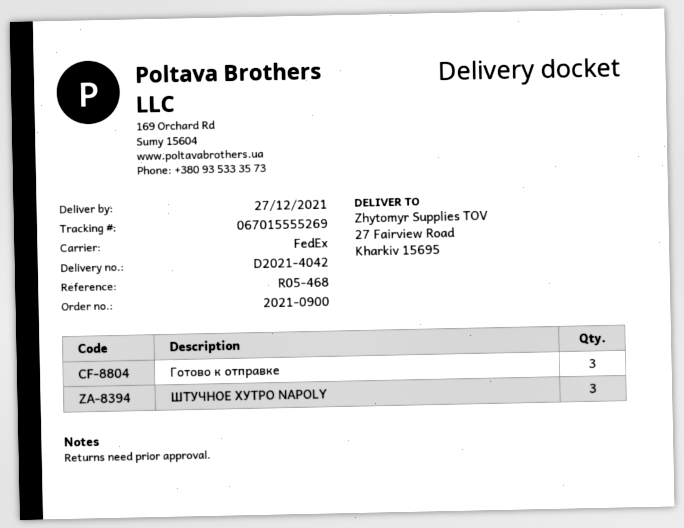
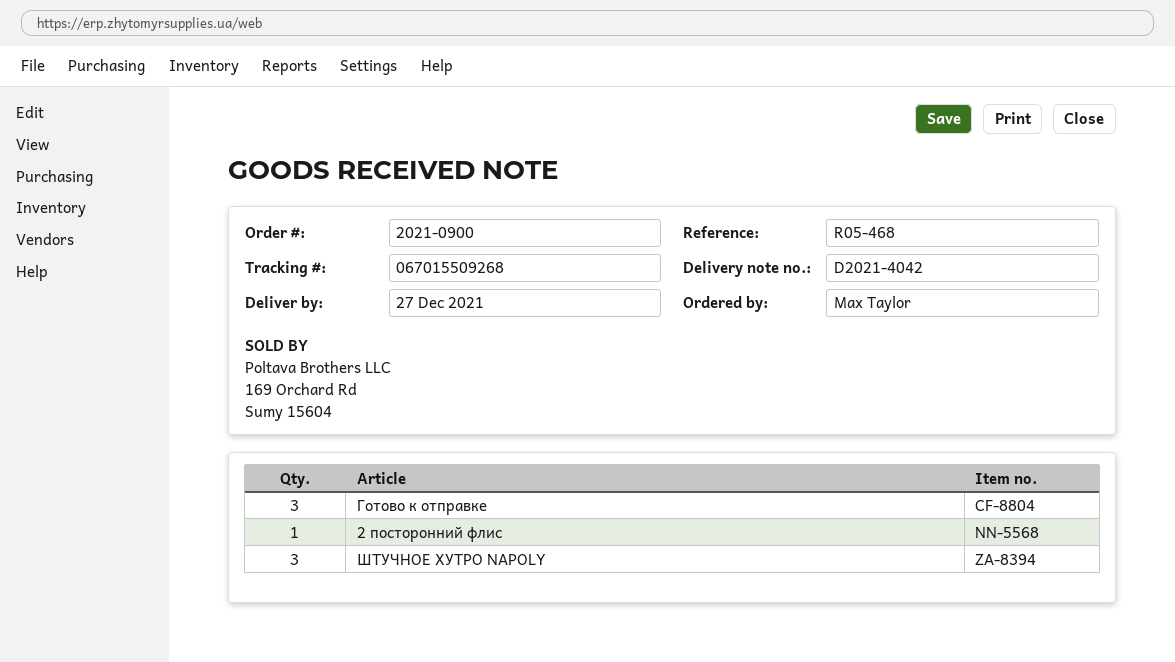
tracking number: 067015555269 -> 067015509268
2 посторонний флис: none -> 1

